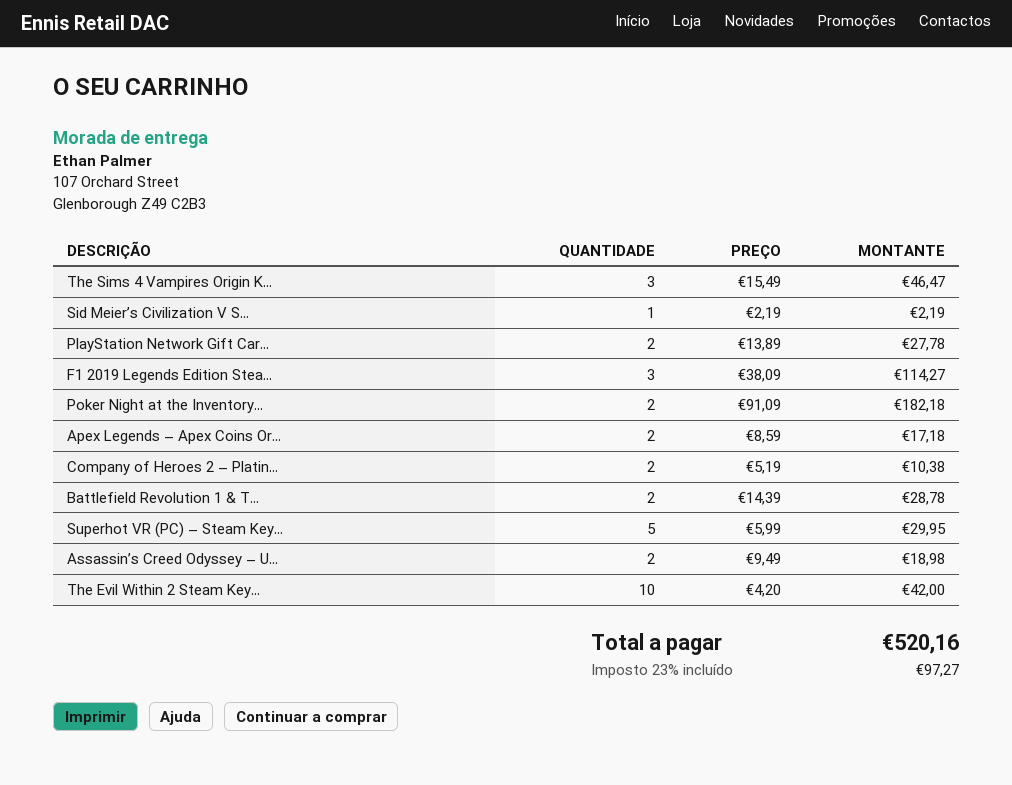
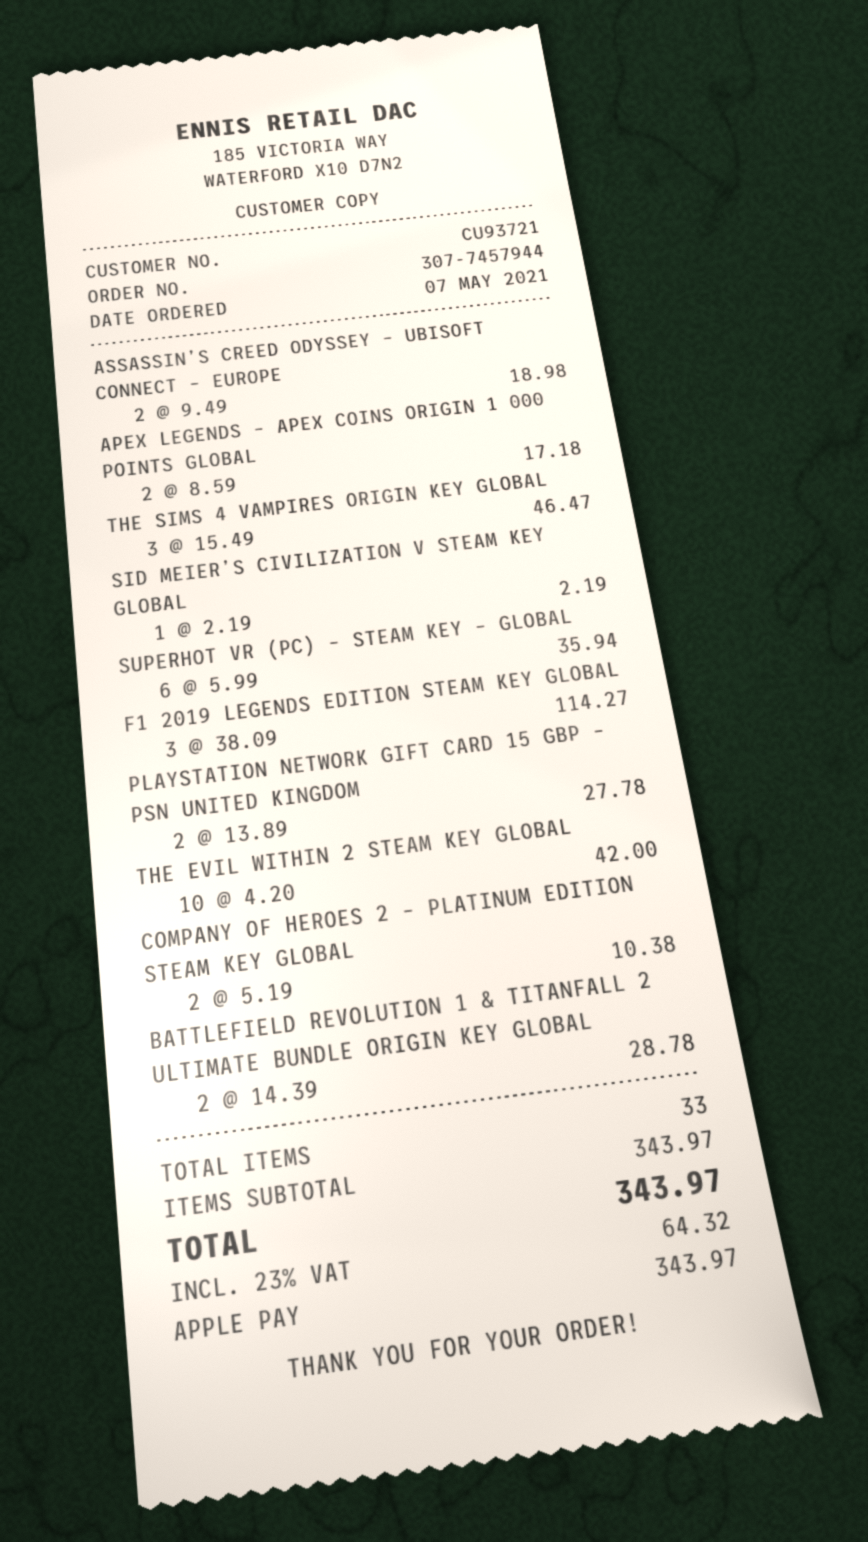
Poker Night at the Inventory...: 2 x 91.09 = 182.18 -> none
Superhot VR (PC) – Steam Key...: 5 x 5.99 = 29.95 -> 6 x 5.99 = 35.94
tax: 23% = 97.27 -> 23% = 64.32
total: 520.16 -> 343.97

